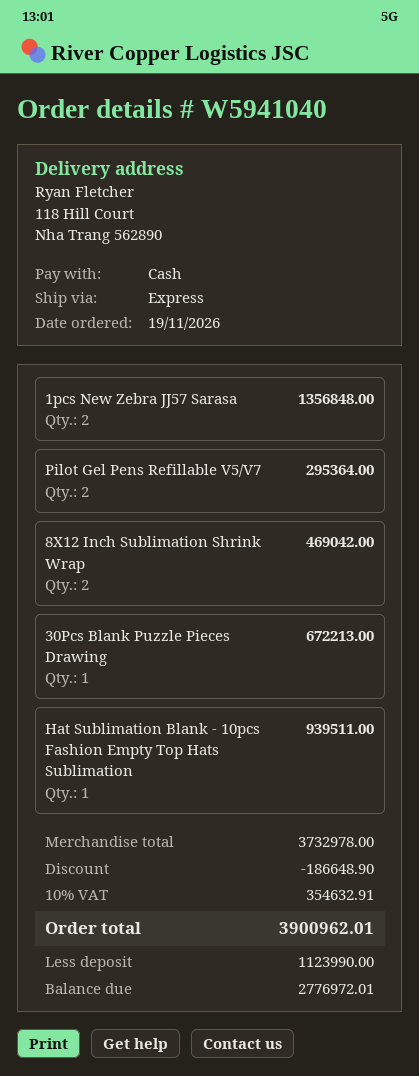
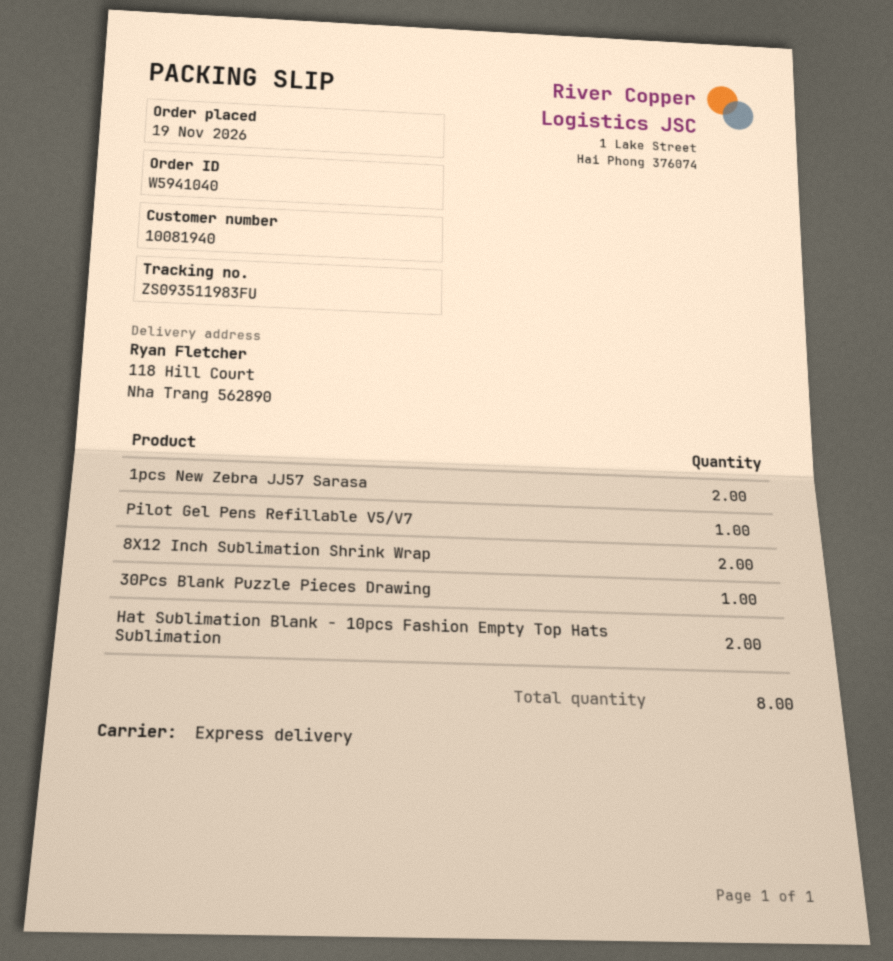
Pilot Gel Pens Refillable V5/V7: 2 -> 1
Hat Sublimation Blank - 10pcs Fashion Empty Top Hats Sublimation: 1 -> 2

